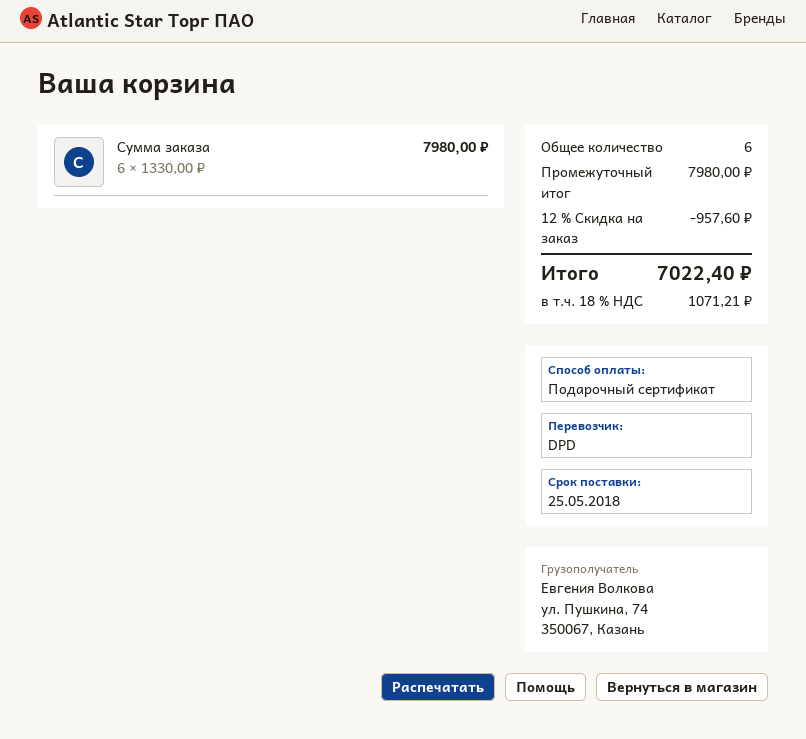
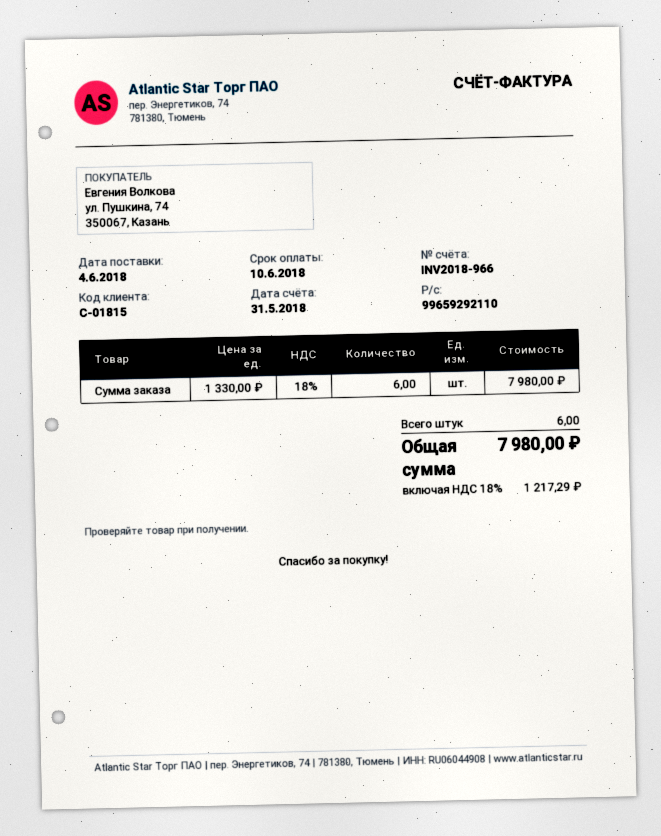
delivery date: 2018-05-25 -> 2018-06-04
discount: 12% = 957.60 -> none
tax: 18% = 1071.21 -> 18% = 1217.29
total: 7022.40 -> 7980.00

